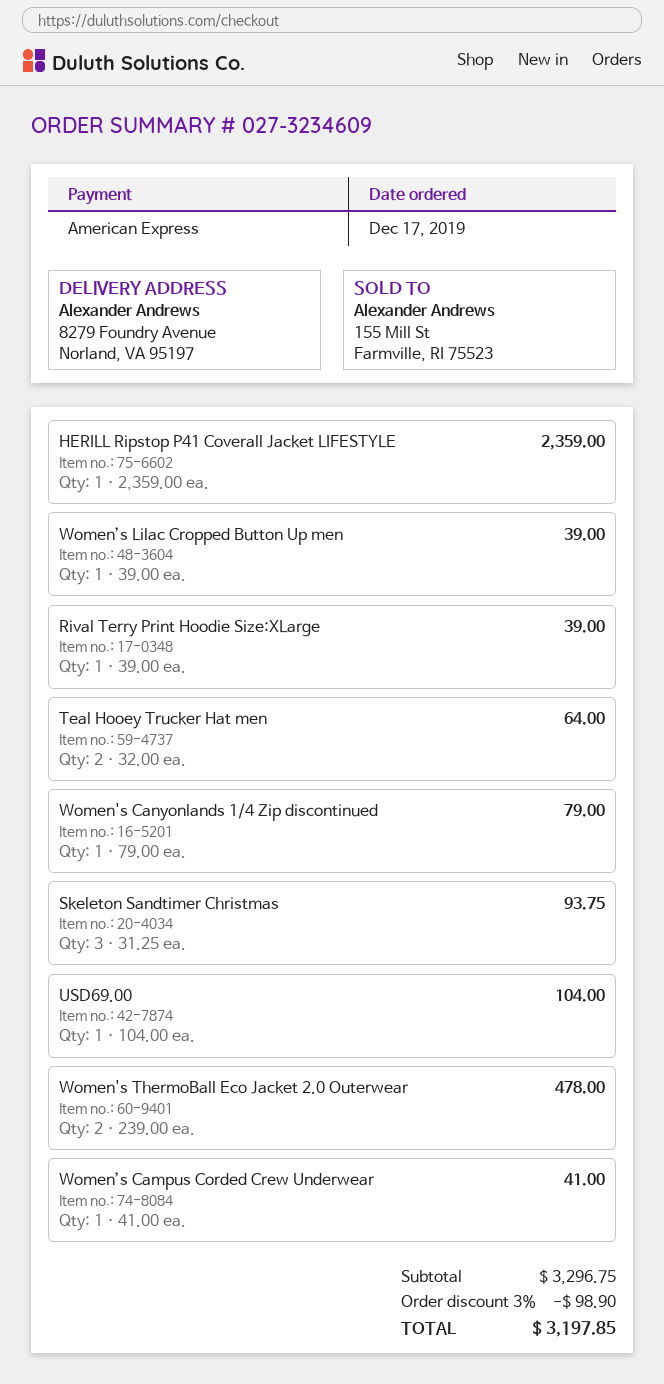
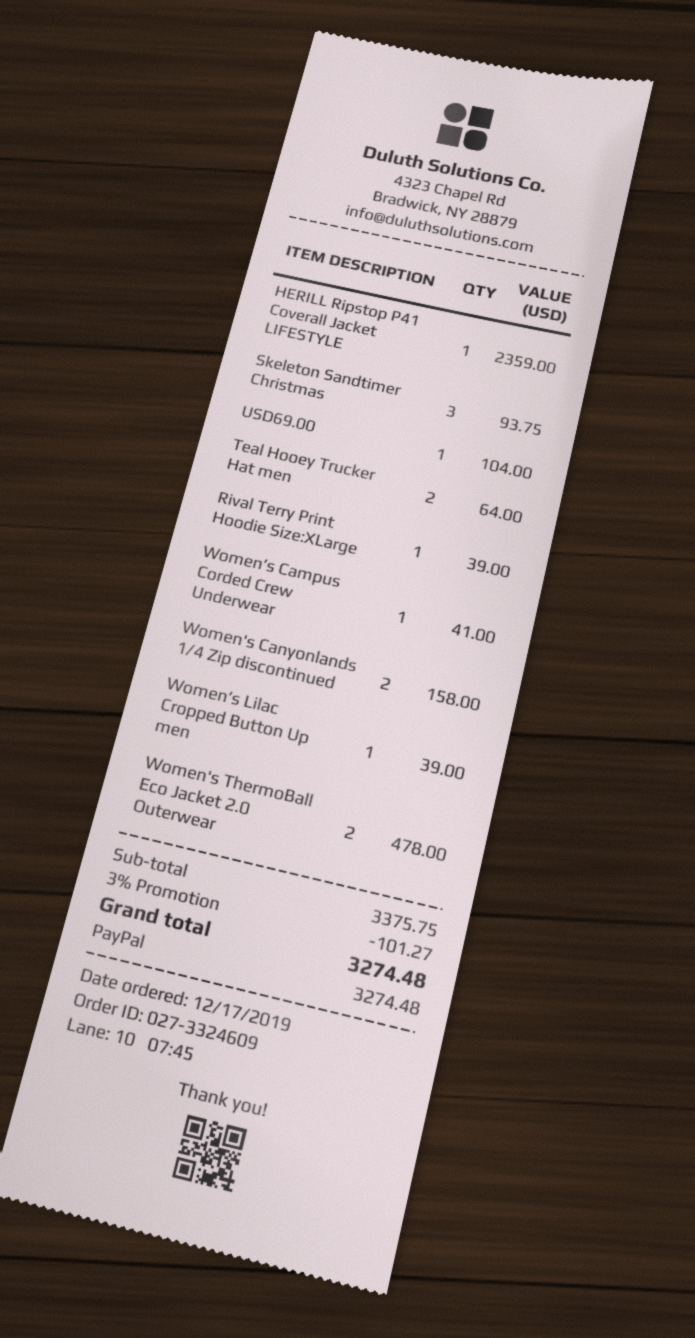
order number: 027-3234609 -> 027-3324609
payment method: American Express -> PayPal
Women's Canyonlands 1/4 Zip discontinued: 1 for 79.00 -> 2 for 158.00
subtotal: 3296.75 -> 3375.75
discount: 3% = 98.90 -> 3% = 101.27
total: 3197.85 -> 3274.48

